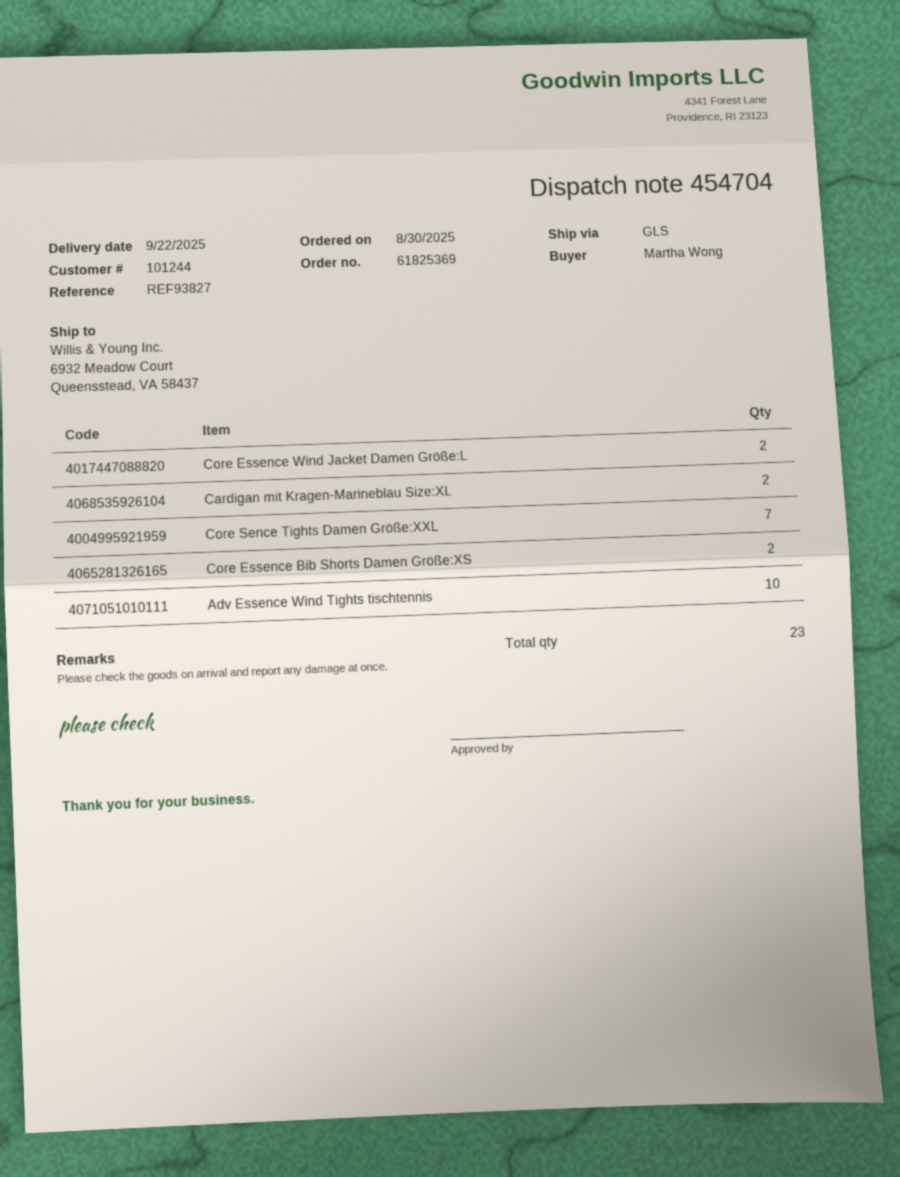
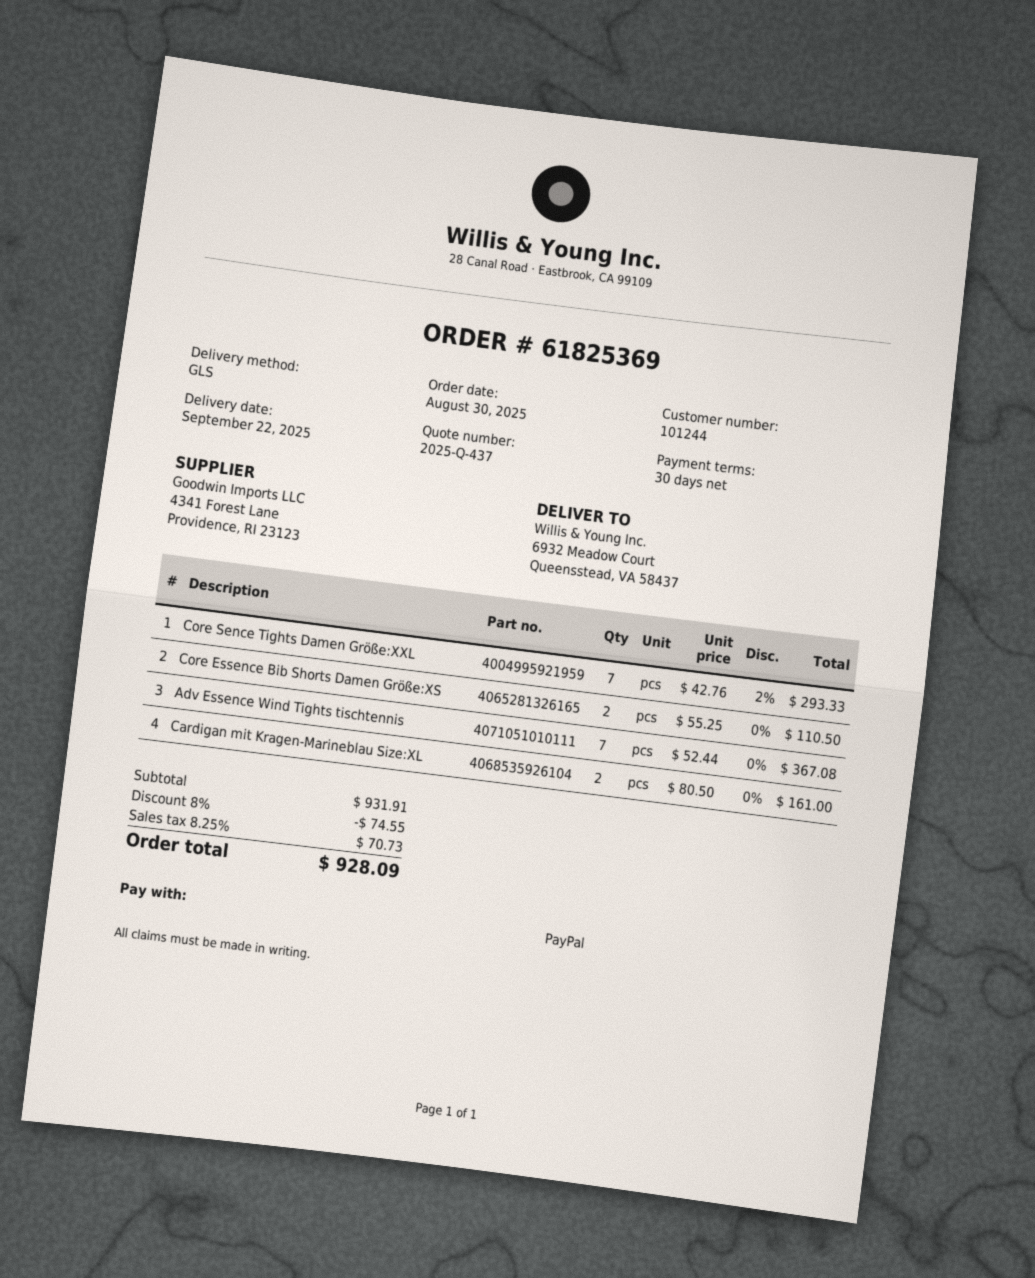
Core Essence Wind Jacket Damen Größe:L: 2 -> none
Adv Essence Wind Tights tischtennis: 10 -> 7

